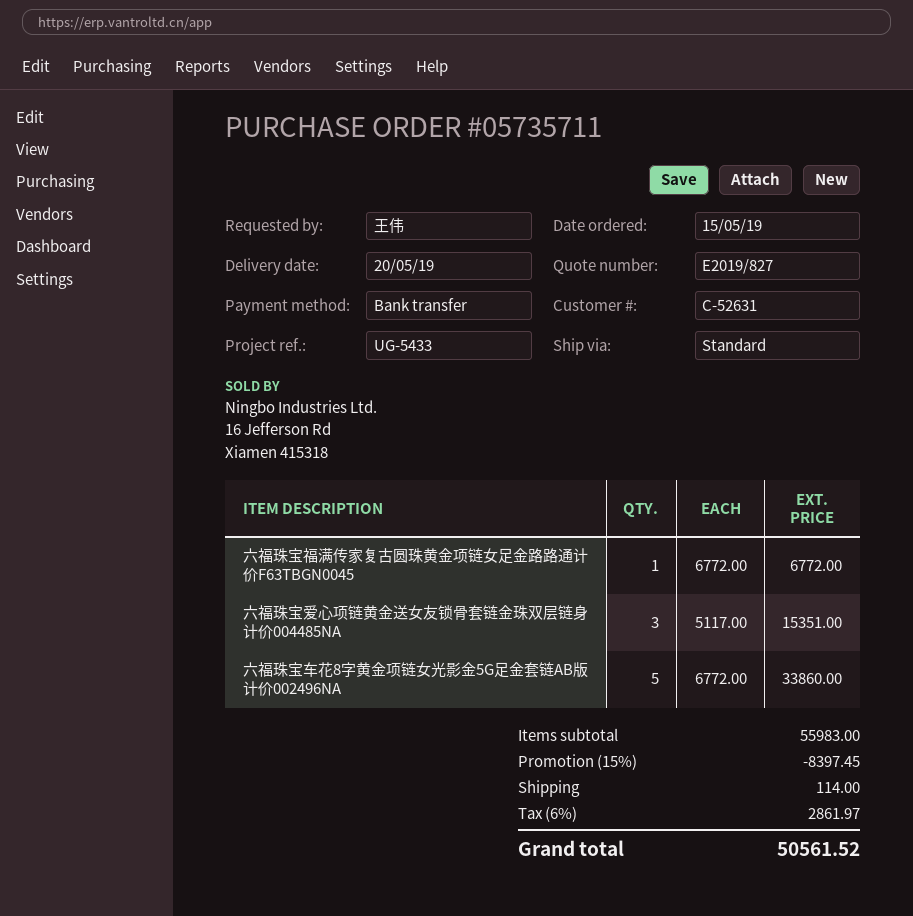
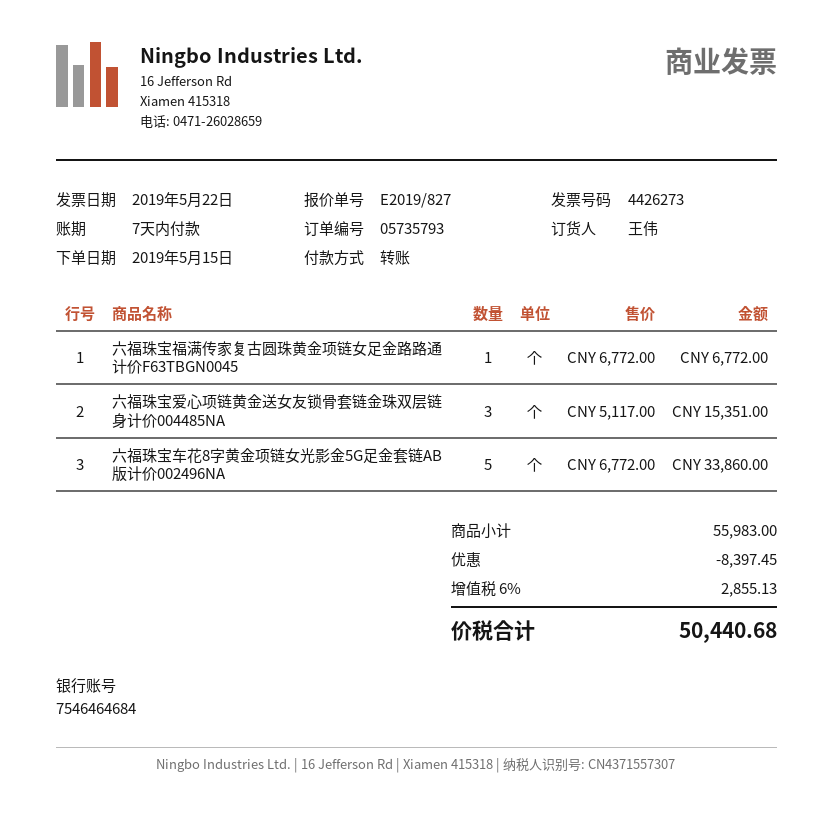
order number: 05735711 -> 05735793
shipping: 114.00 -> none
tax: 6% = 2861.97 -> 6% = 2855.13
total: 50561.52 -> 50440.68

